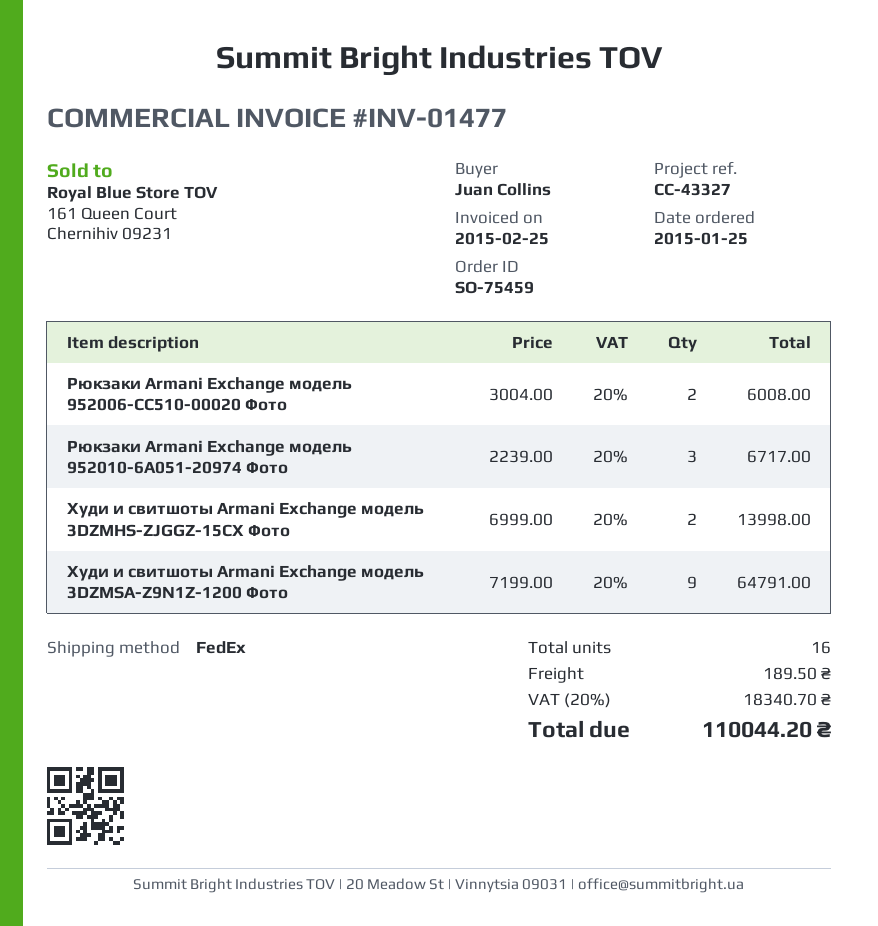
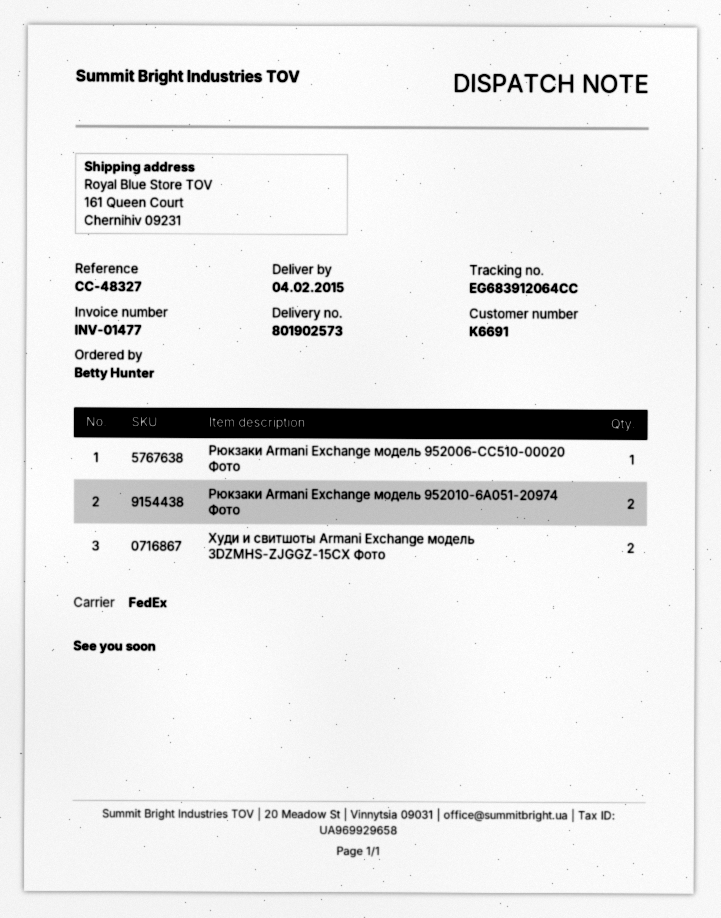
reference: CC-43327 -> CC-48327
ordered by: Juan Collins -> Betty Hunter
Рюкзаки Armani Exchange модель 952006-CC510-00020 Фото: 2 -> 1
Рюкзаки Armani Exchange модель 952010-6A051-20974 Фото: 3 -> 2
Худи и свитшоты Armani Exchange модель 3DZMSA-Z9N1Z-1200 Фото: 9 -> none

